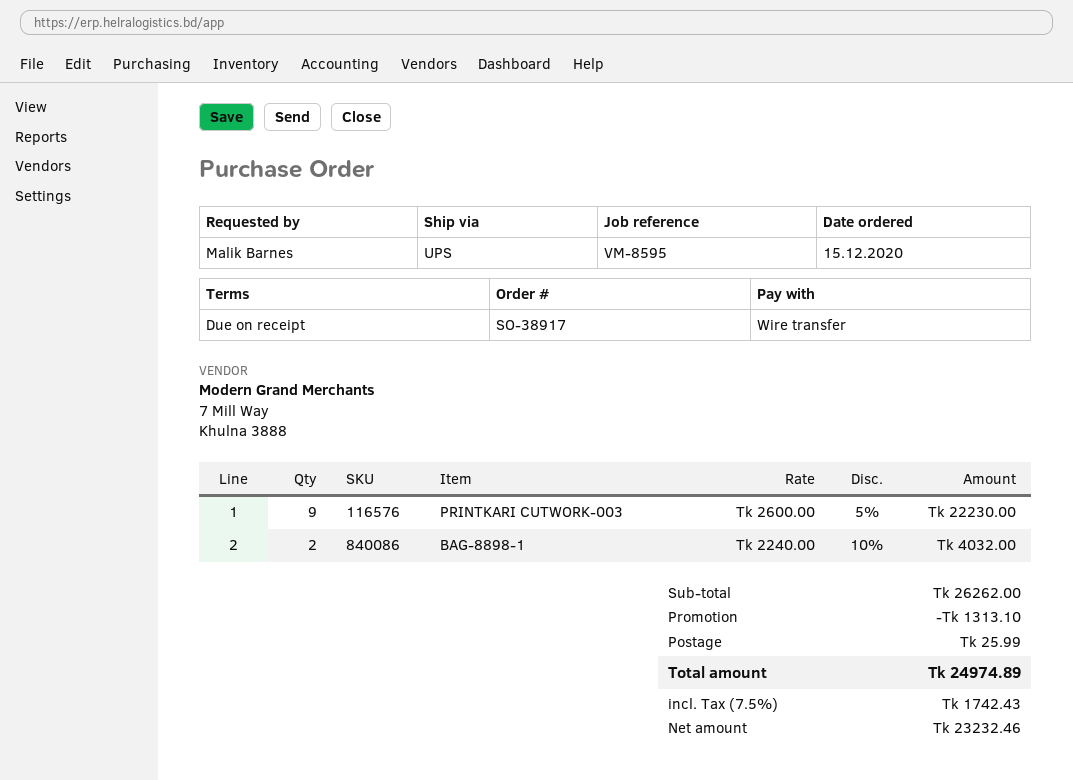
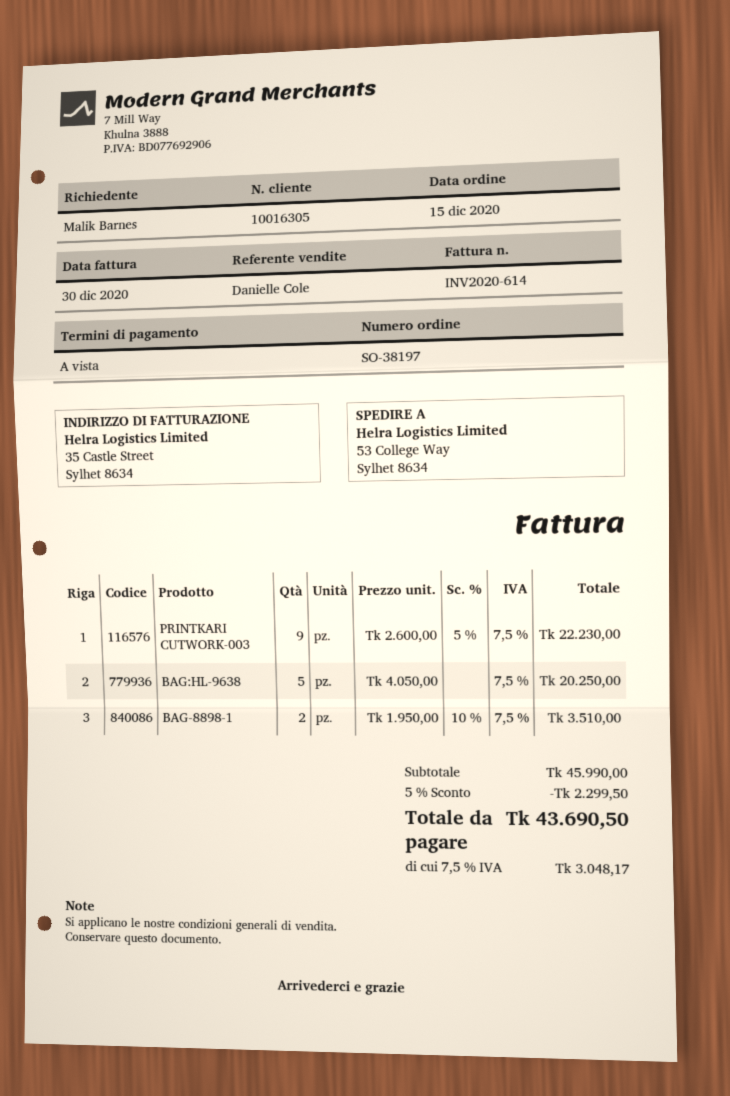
order number: SO-38917 -> SO-38197
BAG-8898-1: 2 x 2240.00 - 10% = 4032.00 -> 2 x 1950.00 - 10% = 3510.00
BAG:HL-9638: none -> 5 x 4050.00 = 20250.00
subtotal: 26262.00 -> 45990.00
discount: 1313.10 -> 2299.50
shipping: 25.99 -> none
tax: 7.5% = 1742.43 -> 7.5% = 3048.17
total: 24974.89 -> 43690.50

